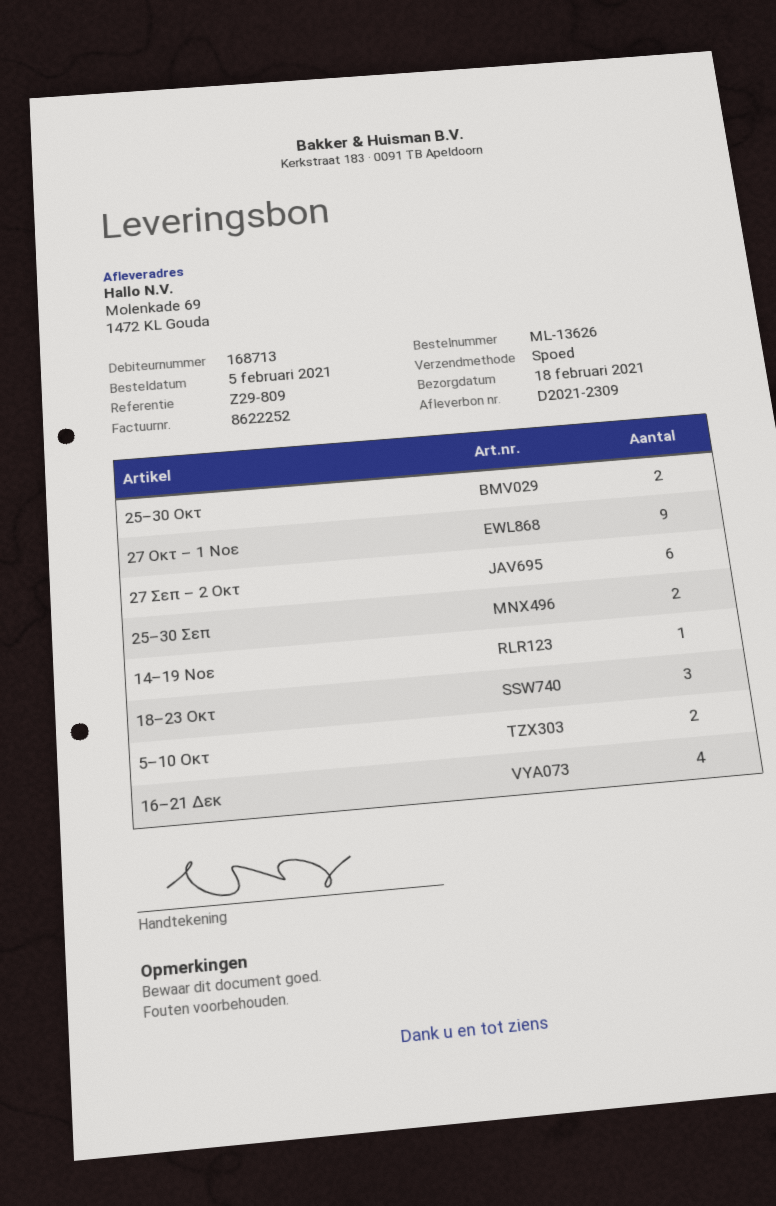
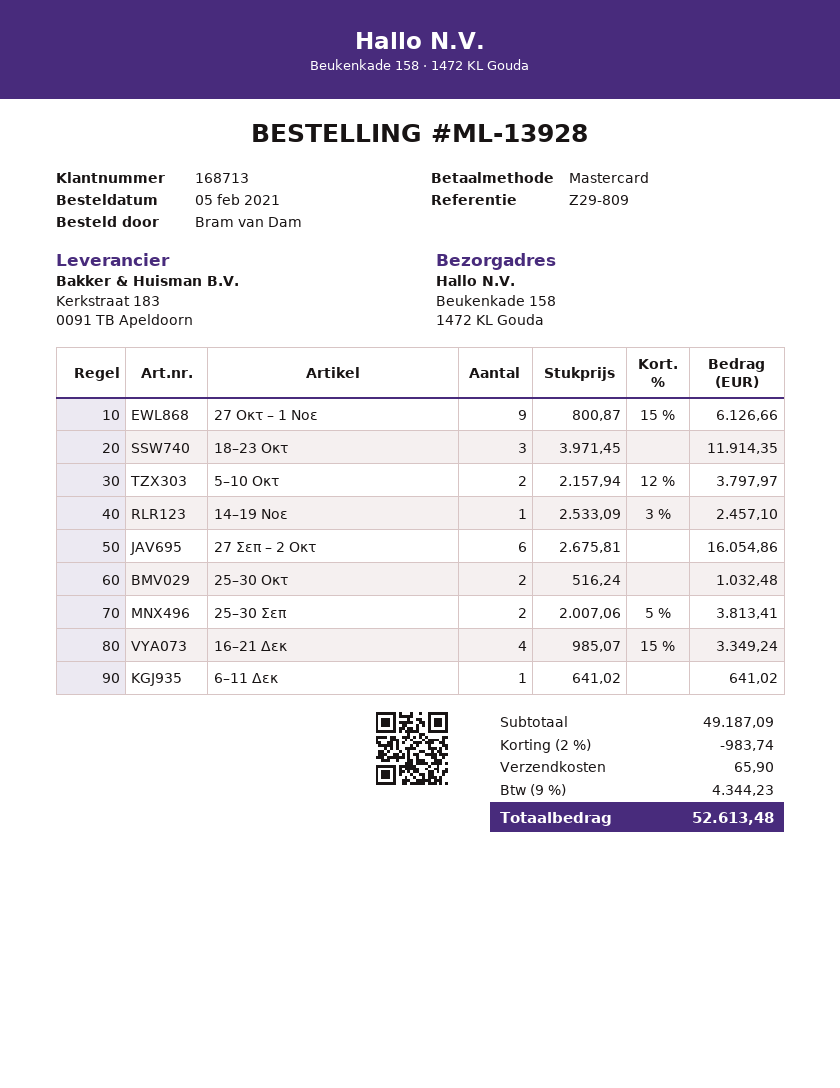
order number: ML-13626 -> ML-13928
ship to: Molenkade 69, 1472 KL Gouda -> Beukenkade 158, 1472 KL Gouda
6–11 Δεκ: none -> 1

